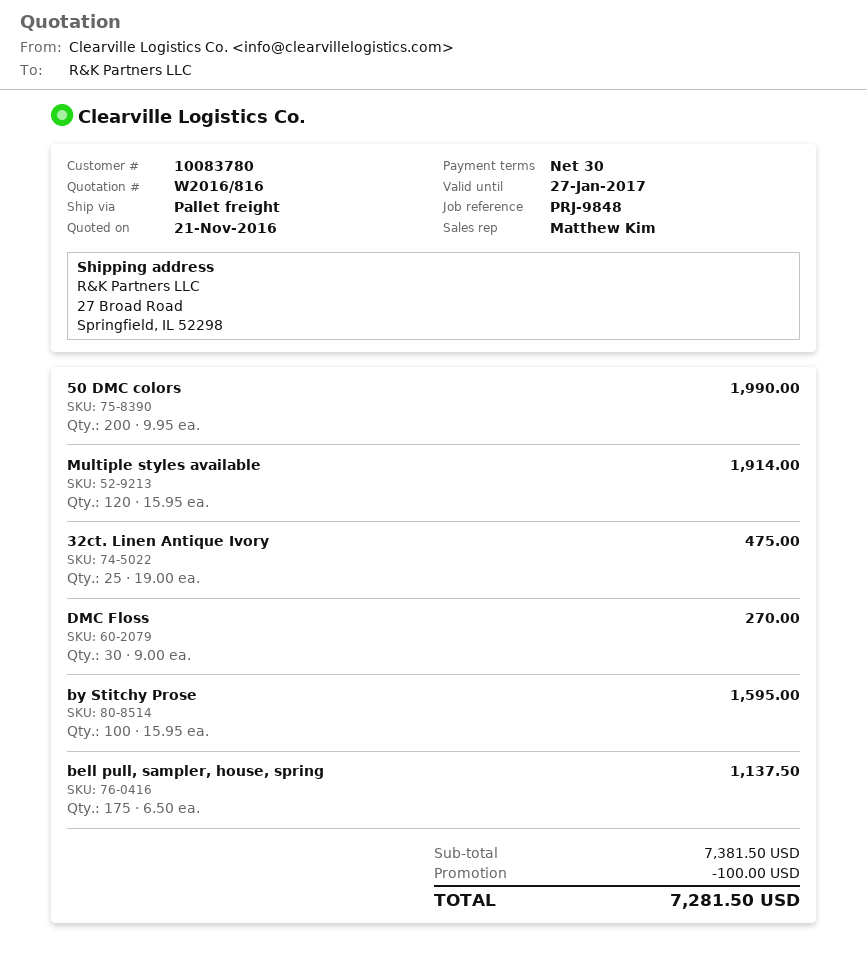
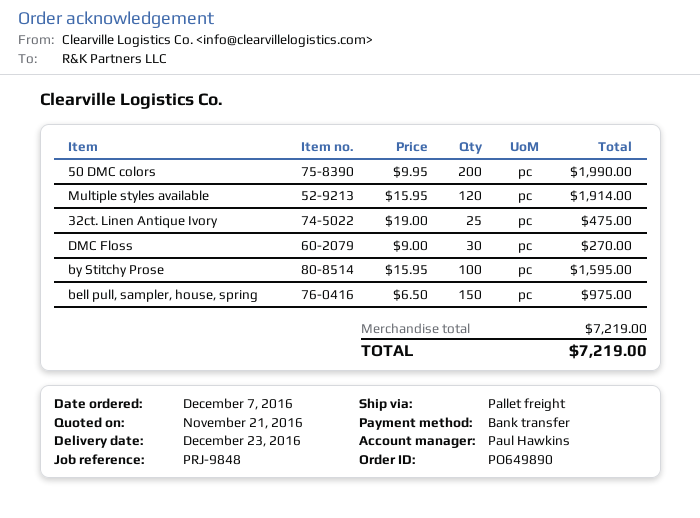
sales rep: Matthew Kim -> Paul Hawkins
bell pull, sampler, house, spring: 175 x 6.50 = 1137.50 -> 150 x 6.50 = 975.00
subtotal: 7381.50 -> 7219.00
discount: 100.00 -> none
total: 7281.50 -> 7219.00

